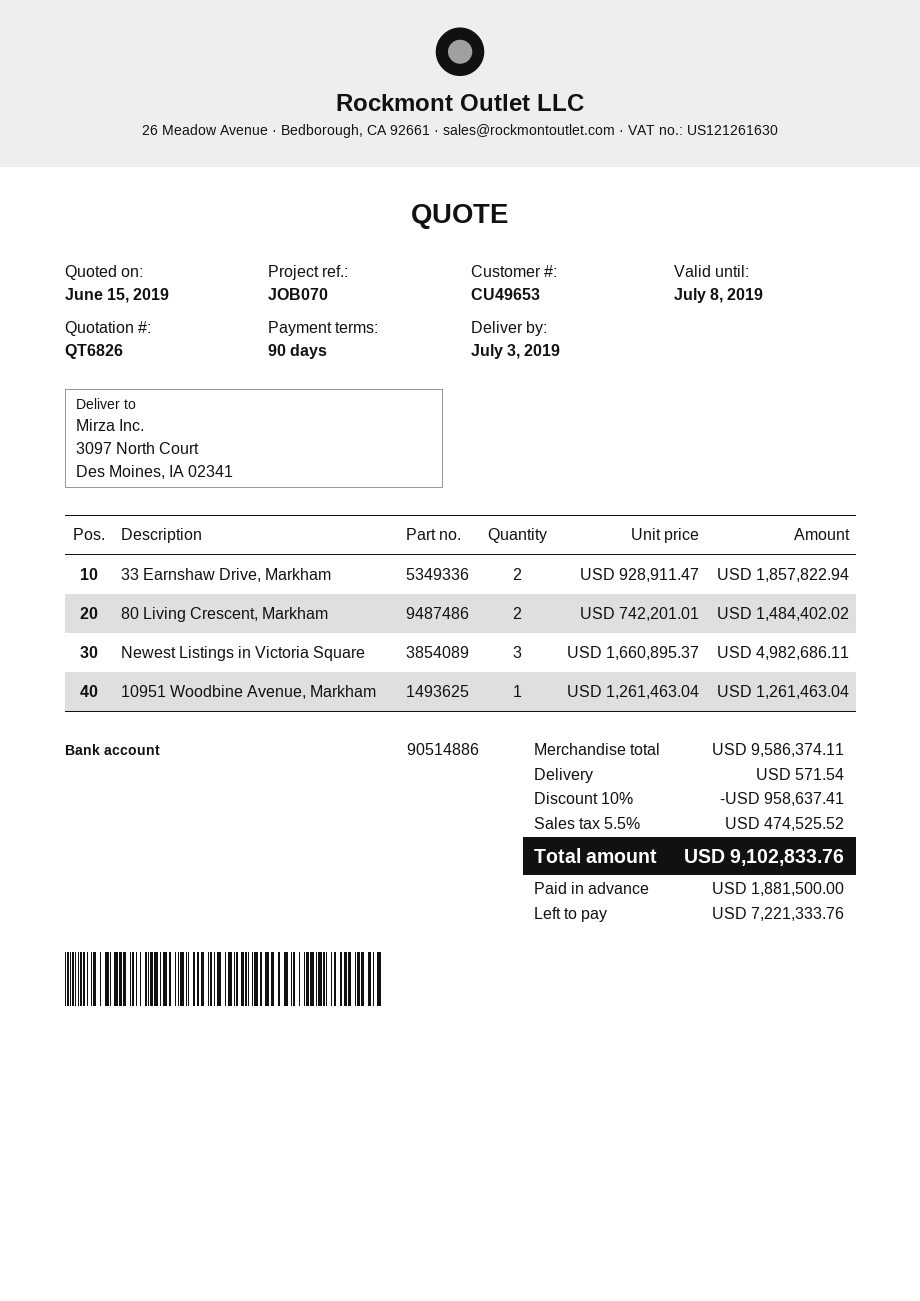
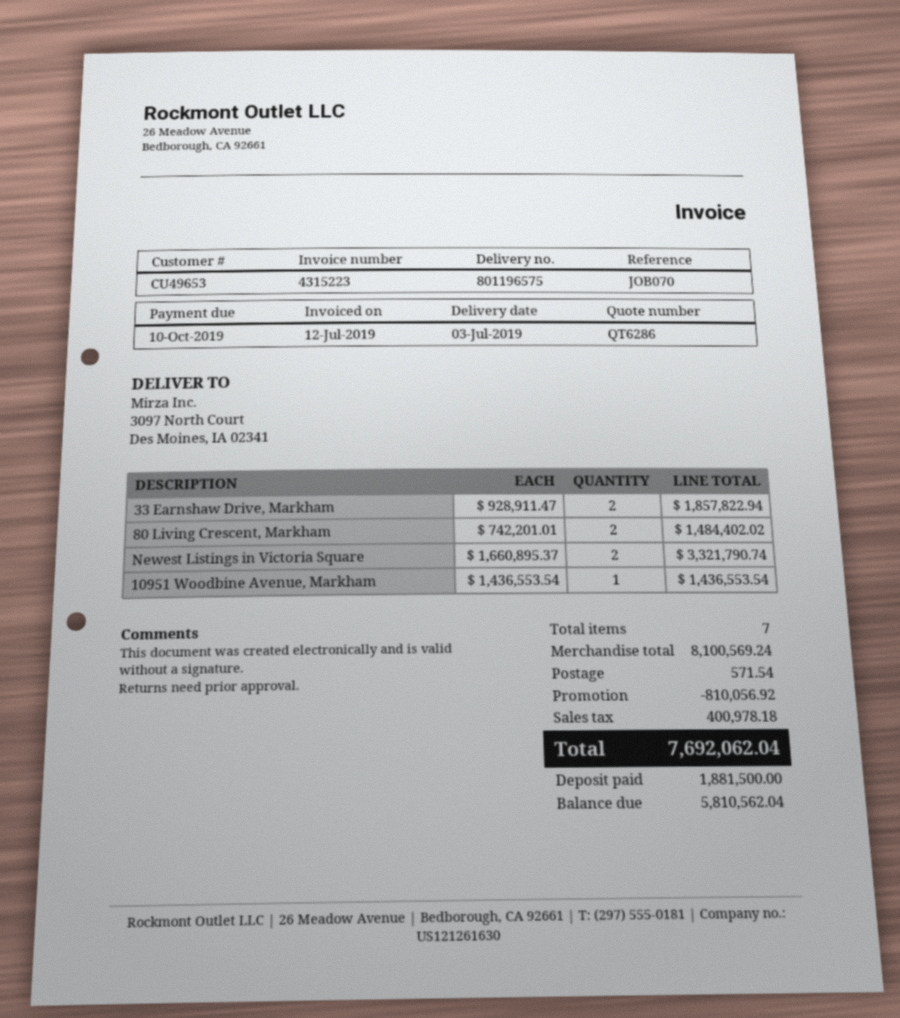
quote number: QT6826 -> QT6286
Newest Listings in Victoria Square: 3 x 1660895.37 = 4982686.11 -> 2 x 1660895.37 = 3321790.74
10951 Woodbine Avenue, Markham: 1 x 1261463.04 = 1261463.04 -> 1 x 1436553.54 = 1436553.54
subtotal: 9586374.11 -> 8100569.24
discount: 958637.41 -> 810056.92
tax: 474525.52 -> 400978.18
total: 9102833.76 -> 7692062.04
balance: 7221333.76 -> 5810562.04

